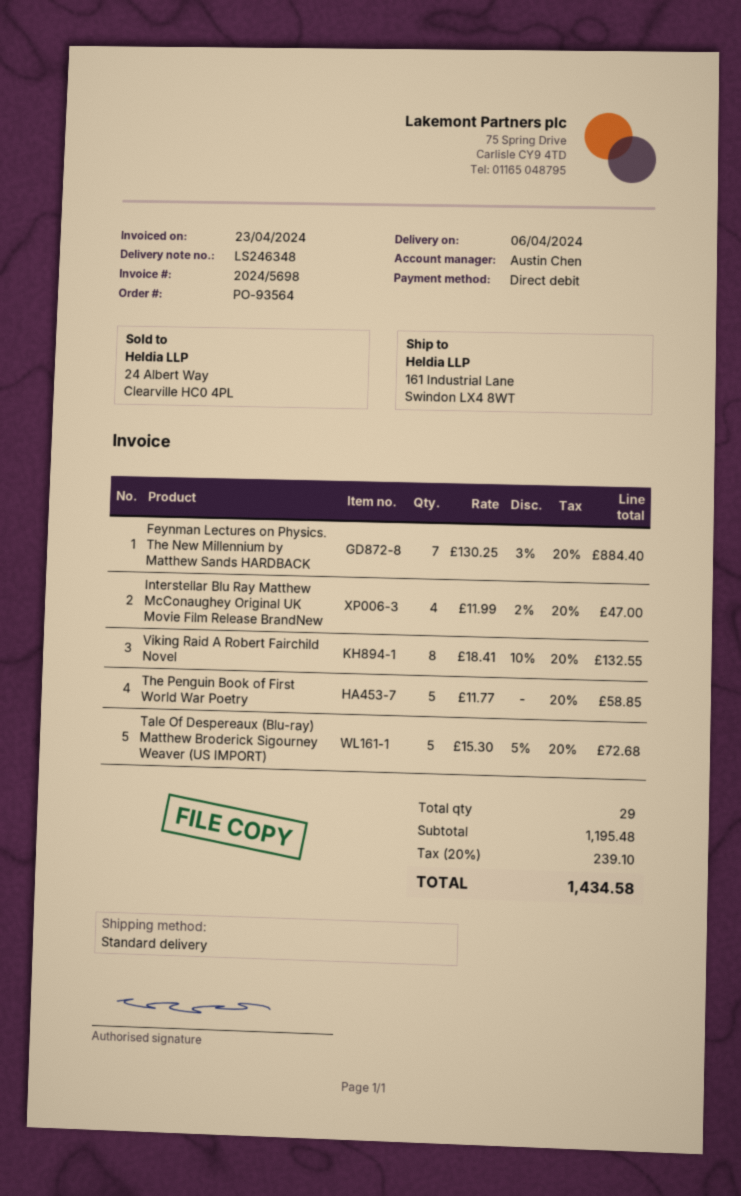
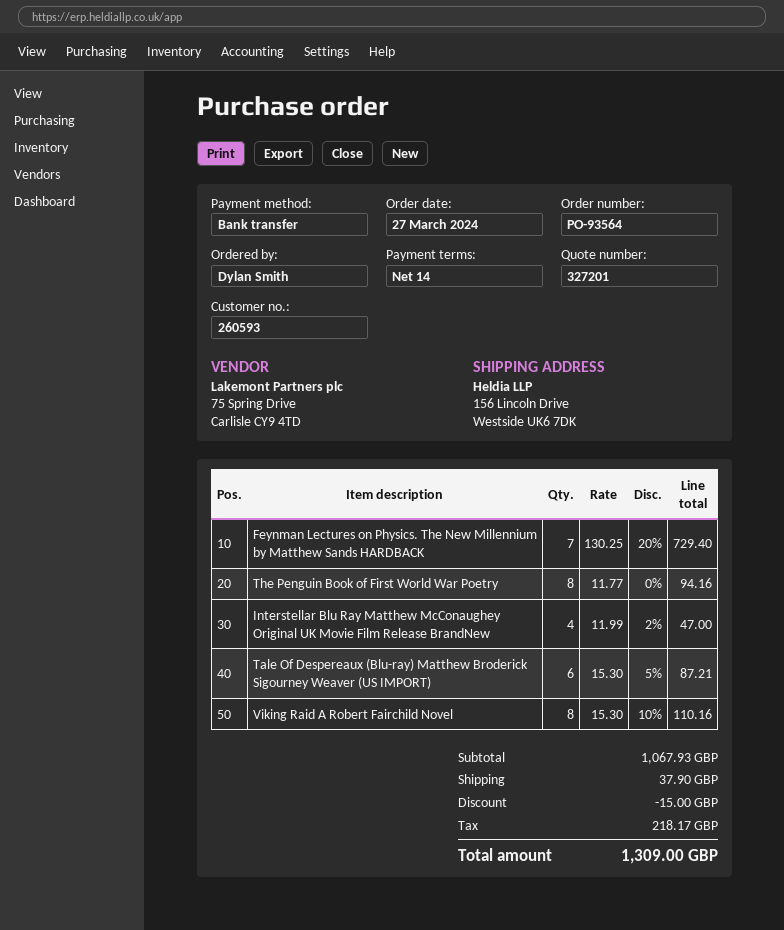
payment method: direct debit -> bank transfer
ship to: 161 Industrial Lane, Swindon LX4 8WT -> 156 Lincoln Drive, Westside UK6 7DK
Feynman Lectures on Physics. The New Millennium by Matthew Sands HARDBACK: 7 x 130.25 - 3% = 884.40 -> 7 x 130.25 - 20% = 729.40
Viking Raid A Robert Fairchild Novel: 8 x 18.41 - 10% = 132.55 -> 8 x 15.30 - 10% = 110.16
The Penguin Book of First World War Poetry: 5 x 11.77 = 58.85 -> 8 x 11.77 = 94.16
Tale Of Despereaux (Blu-ray) Matthew Broderick Sigourney Weaver (US IMPORT): 5 x 15.30 - 5% = 72.68 -> 6 x 15.30 - 5% = 87.21
subtotal: 1195.48 -> 1067.93
discount: none -> 15.00
shipping: none -> 37.90
tax: 239.10 -> 218.17
total: 1434.58 -> 1309.00

